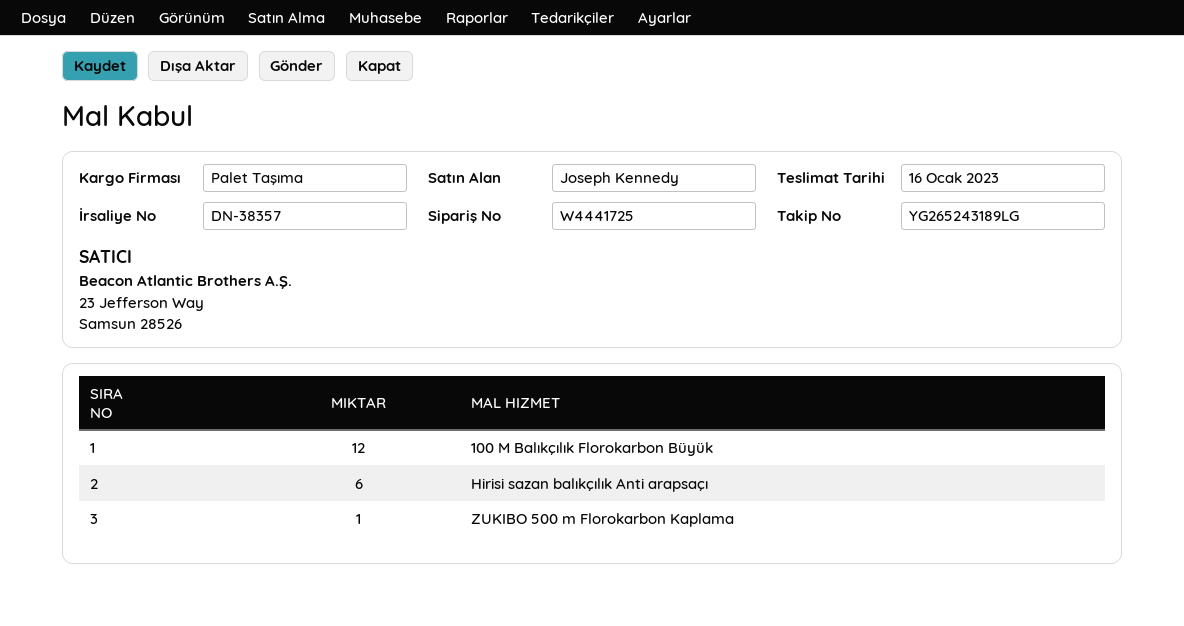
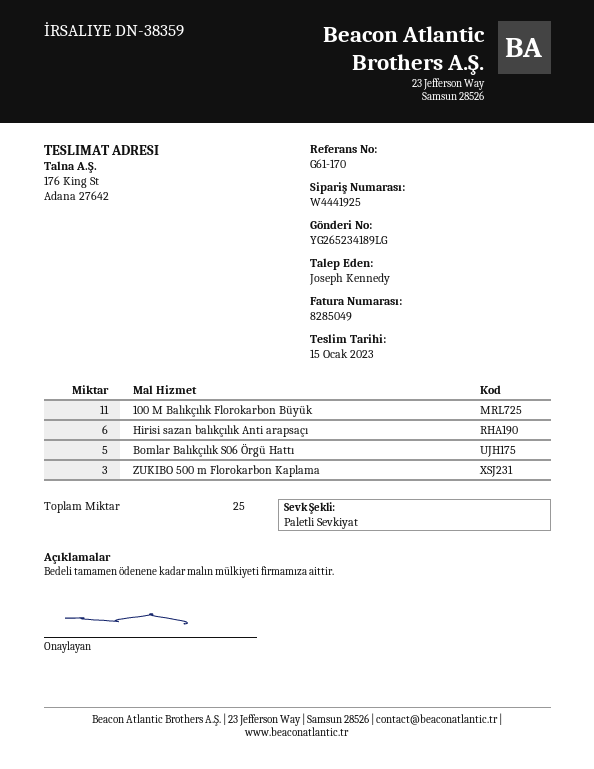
order number: W4441725 -> W4441925
delivery note number: DN-38357 -> DN-38359
delivery date: 2023-01-16 -> 2023-01-15
tracking number: YG265243189LG -> YG265234189LG
100 M Balıkçılık Florokarbon Büyük: 12 -> 11
ZUKIBO 500 m Florokarbon Kaplama: 1 -> 3
Bomlar Balıkçılık S06 Örgü Hattı: none -> 5

